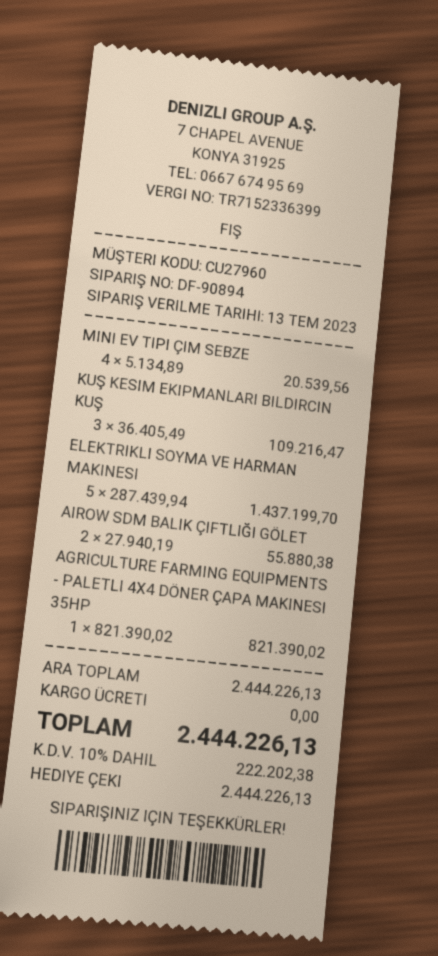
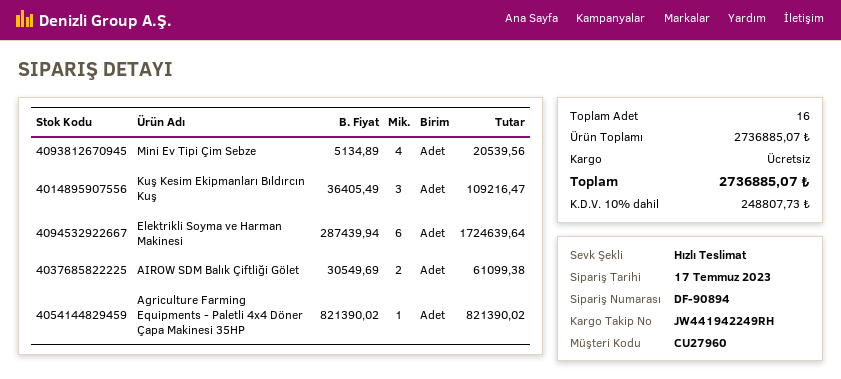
order date: 2023-07-13 -> 2023-07-17
ELEKTRIKLI SOYMA VE HARMAN MAKINESI: 5 x 287439.94 = 1437199.70 -> 6 x 287439.94 = 1724639.64
AIROW SDM BALIK ÇIFTLIĞI GÖLET: 2 x 27940.19 = 55880.38 -> 2 x 30549.69 = 61099.38
subtotal: 2444226.13 -> 2736885.07
tax: 10% = 222202.38 -> 10% = 248807.73
total: 2444226.13 -> 2736885.07

